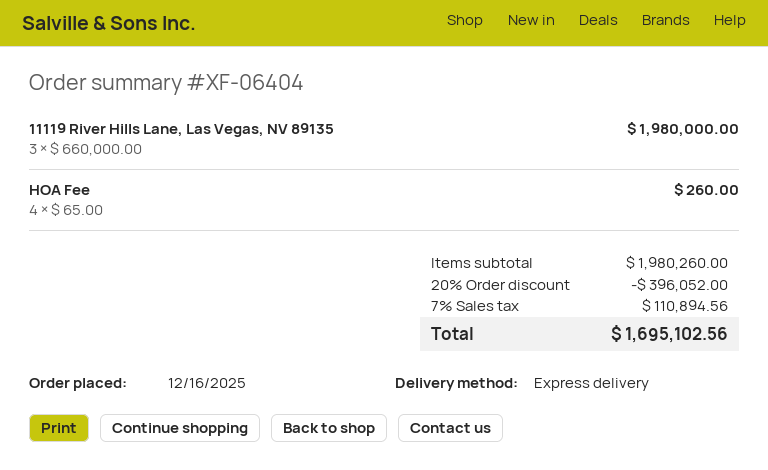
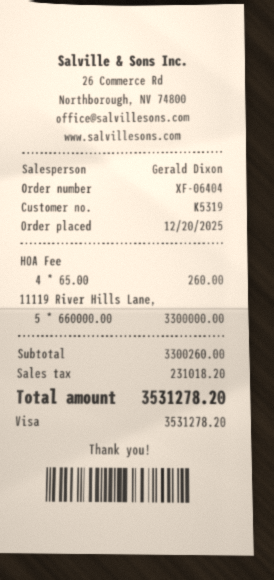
order date: 2025-12-16 -> 2025-12-20
11119 River Hills Lane, Las Vegas, NV 89135: 3 x 660000.00 = 1980000.00 -> 5 x 660000.00 = 3300000.00
subtotal: 1980260.00 -> 3300260.00
discount: 20% = 396052.00 -> none
tax: 110894.56 -> 231018.20
total: 1695102.56 -> 3531278.20

